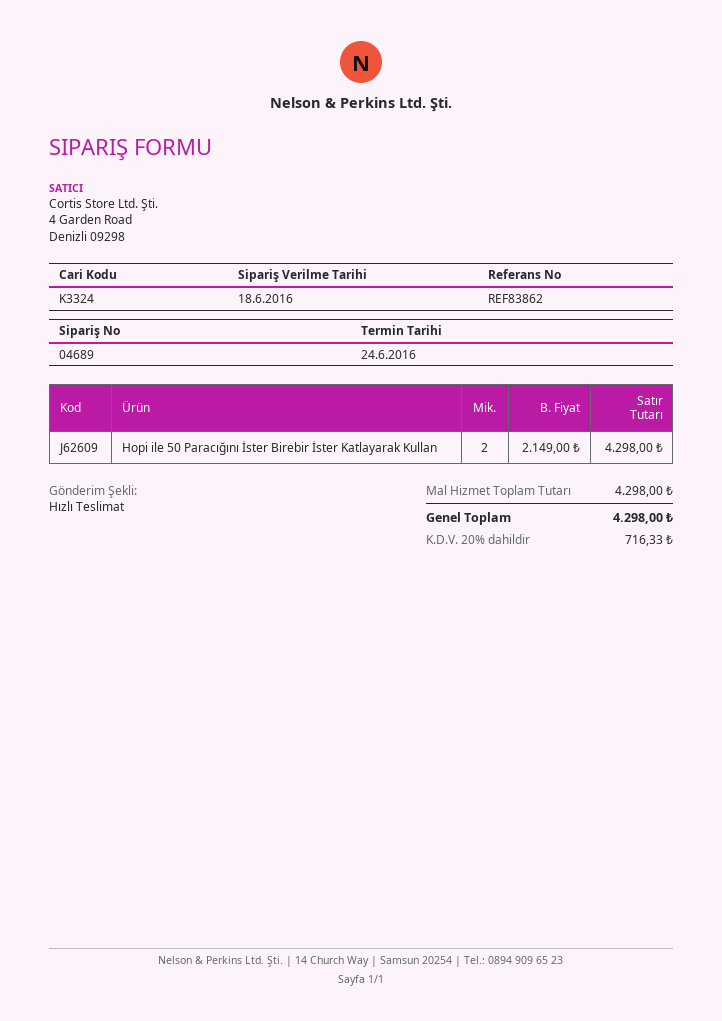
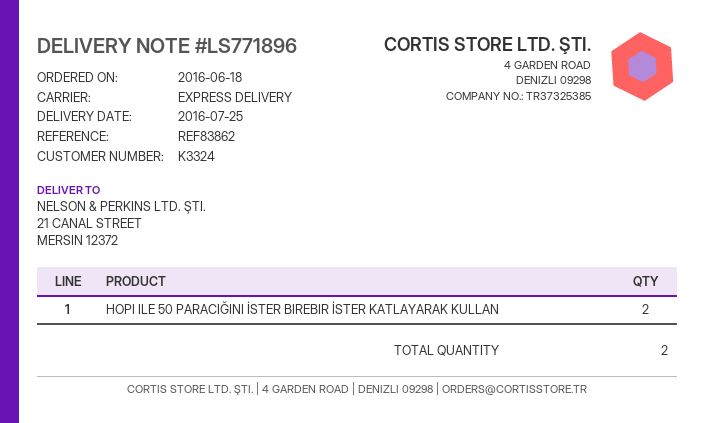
delivery date: 2016-06-24 -> 2016-07-25

